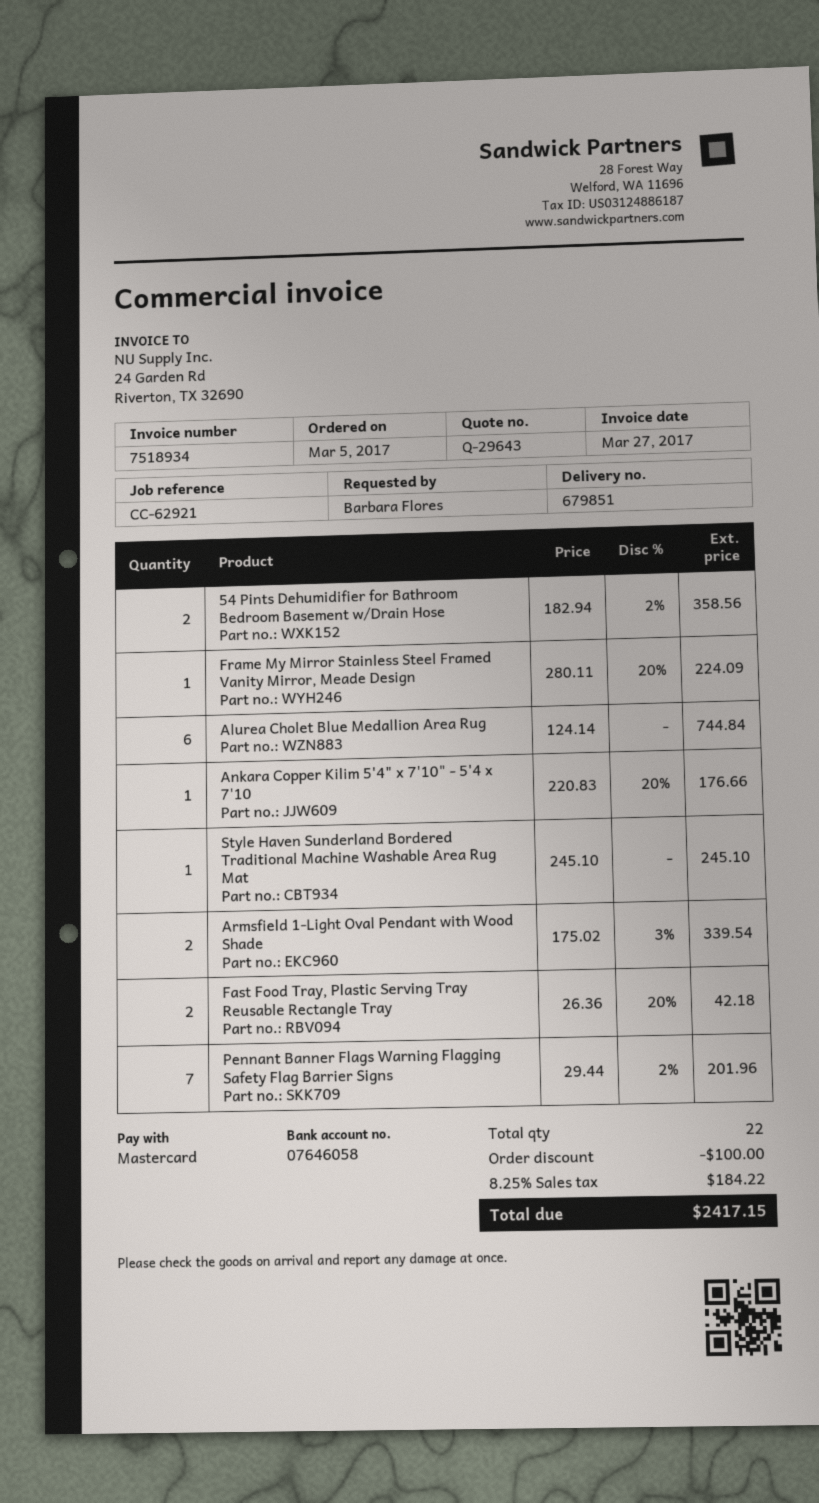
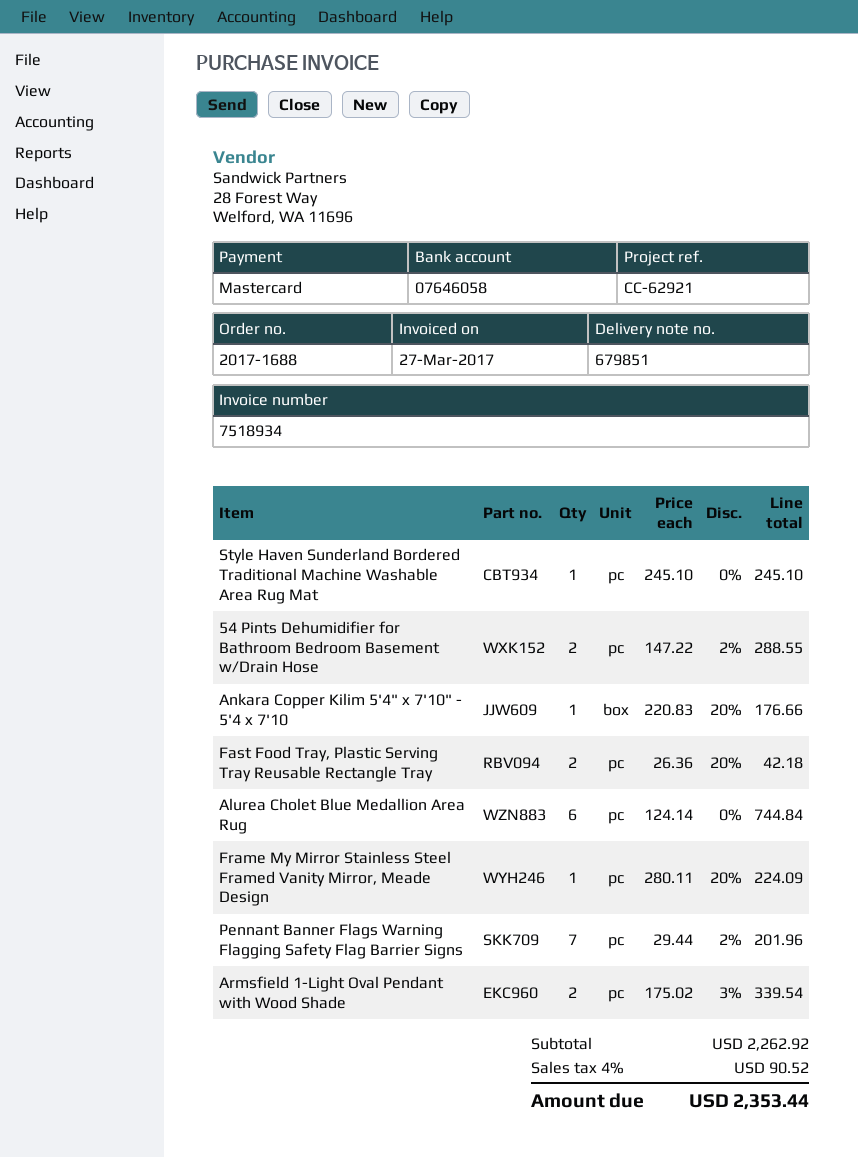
54 Pints Dehumidifier for Bathroom Bedroom Basement w/Drain Hose: 2 x 182.94 - 2% = 358.56 -> 2 x 147.22 - 2% = 288.55
discount: 100.00 -> none
tax: 8.25% = 184.22 -> 4% = 90.52
total: 2417.15 -> 2353.44

